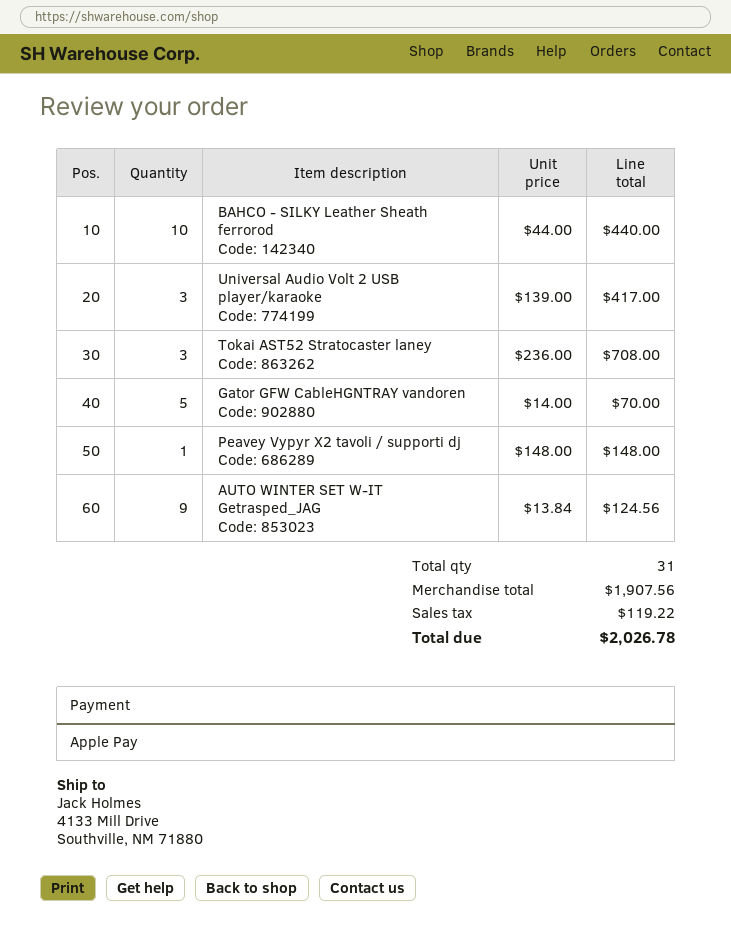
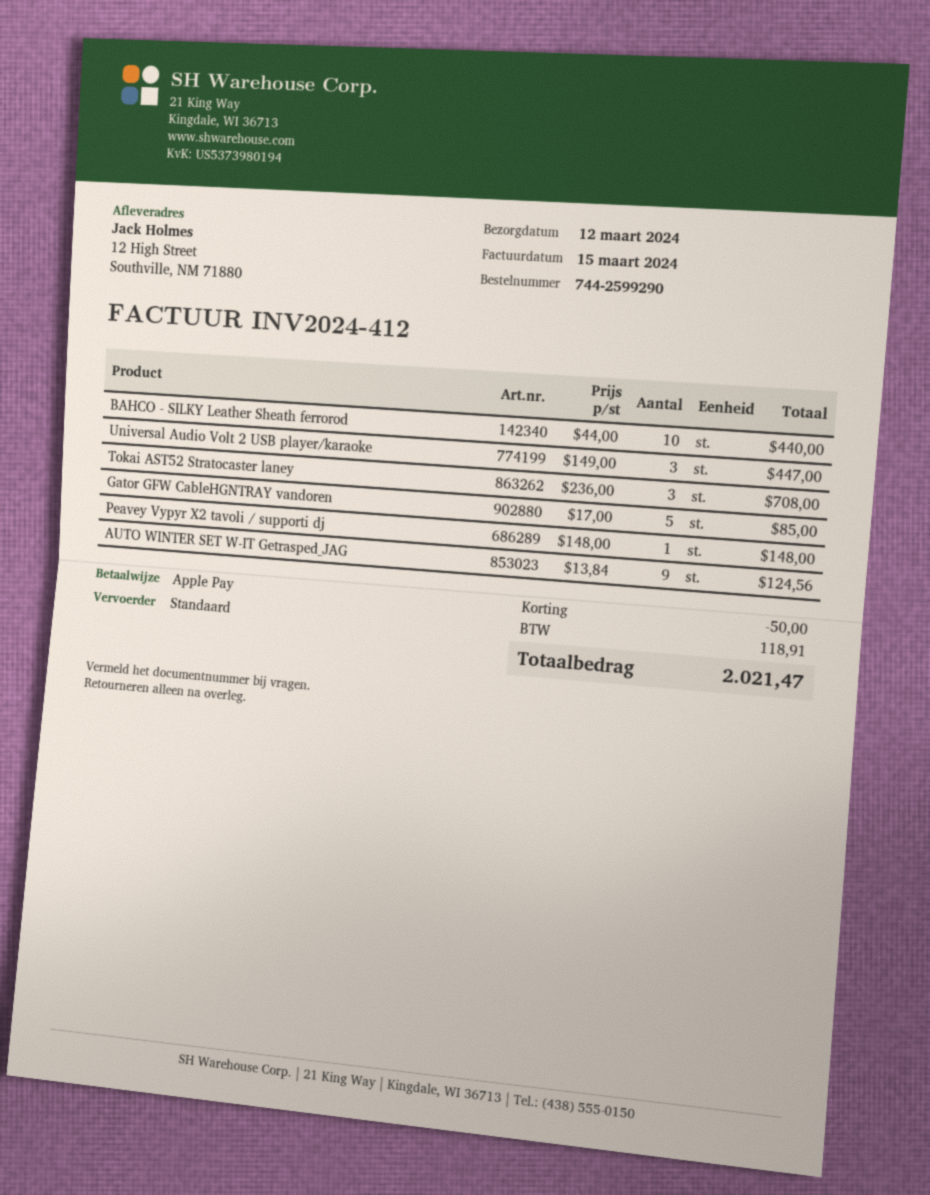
ship to: 4133 Mill Drive, Southville, NM 71880 -> 12 High Street, Southville, NM 71880
Universal Audio Volt 2 USB player/karaoke: 3 x 139.00 = 417.00 -> 3 x 149.00 = 447.00
Gator GFW CableHGNTRAY vandoren: 5 x 14.00 = 70.00 -> 5 x 17.00 = 85.00
discount: none -> 50.00
tax: 119.22 -> 118.91
total: 2026.78 -> 2021.47

